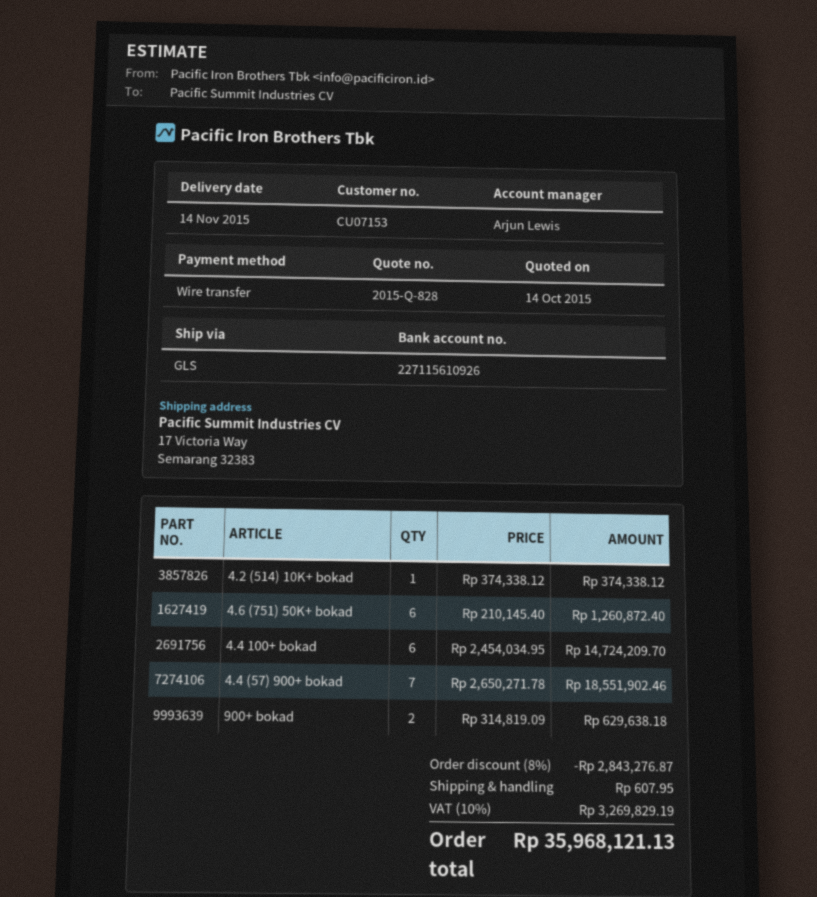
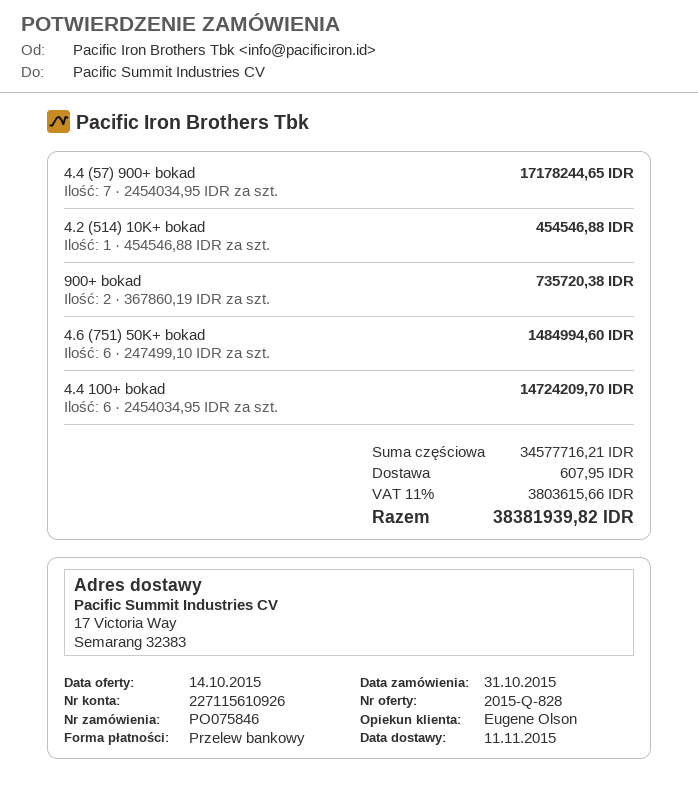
delivery date: 2015-11-14 -> 2015-11-11
sales rep: Arjun Lewis -> Eugene Olson
4.2 (514) 10K+ bokad: 1 x 374338.12 = 374338.12 -> 1 x 454546.88 = 454546.88
4.6 (751) 50K+ bokad: 6 x 210145.40 = 1260872.40 -> 6 x 247499.10 = 1484994.60
4.4 (57) 900+ bokad: 7 x 2650271.78 = 18551902.46 -> 7 x 2454034.95 = 17178244.65
900+ bokad: 2 x 314819.09 = 629638.18 -> 2 x 367860.19 = 735720.38
discount: 8% = 2843276.87 -> none
tax: 10% = 3269829.19 -> 11% = 3803615.66
total: 35968121.13 -> 38381939.82

